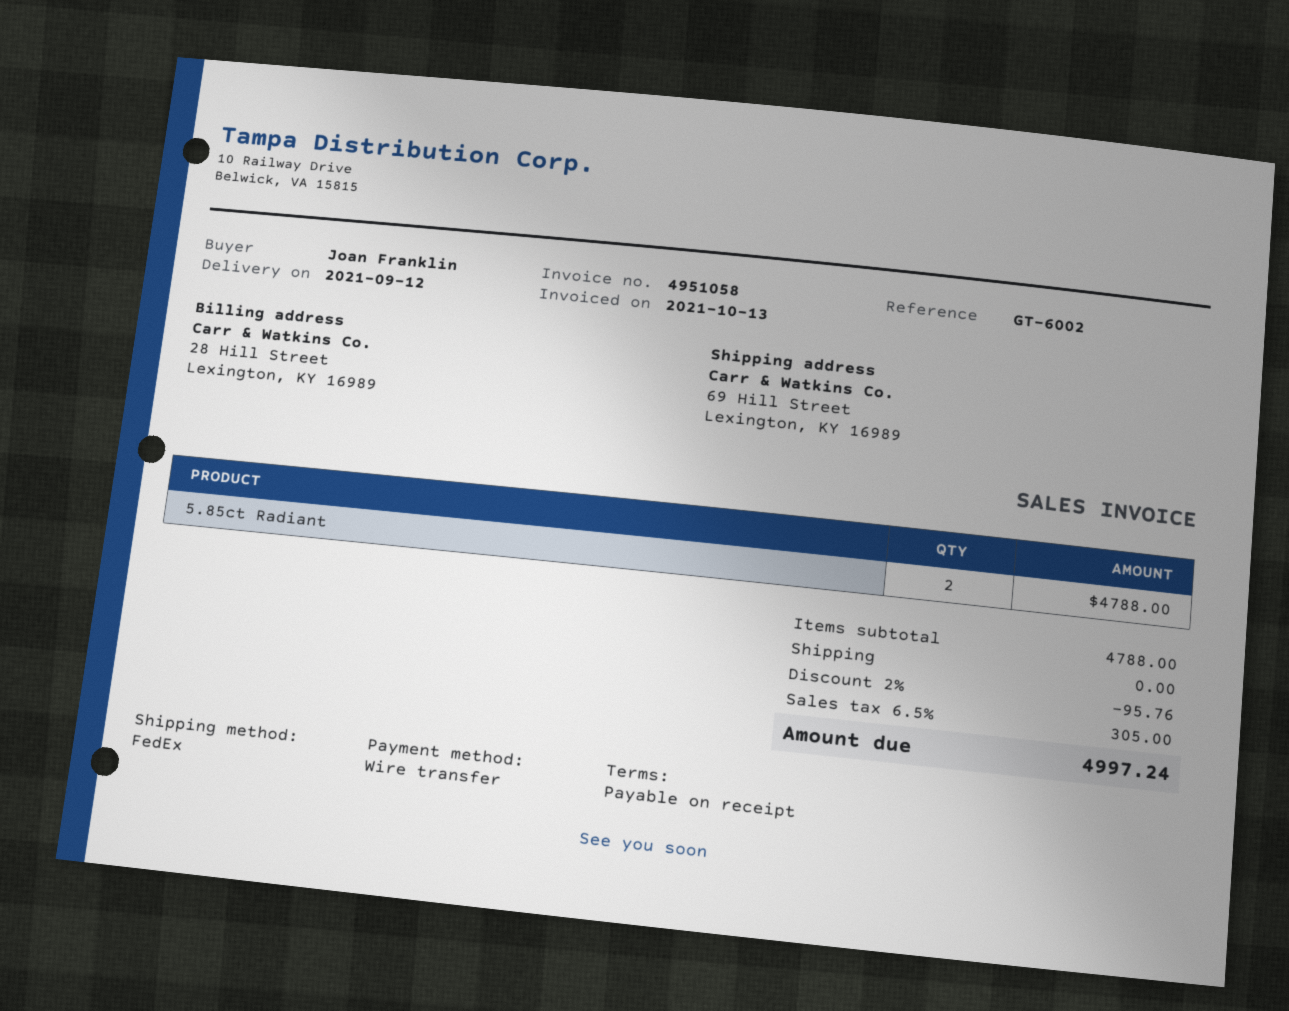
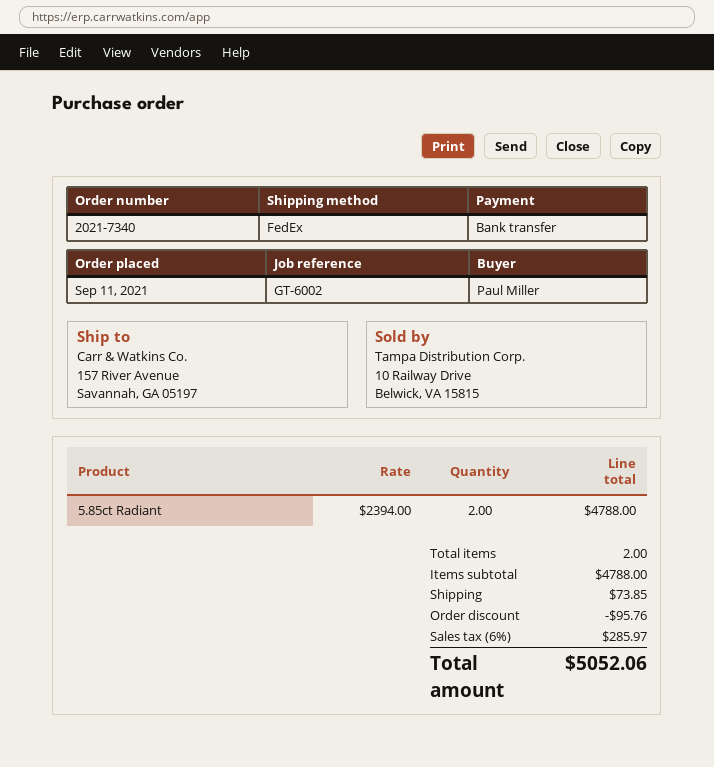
ordered by: Joan Franklin -> Paul Miller
ship to: 69 Hill Street, Lexington, KY 16989 -> 157 River Avenue, Savannah, GA 05197
shipping: 0.00 -> 73.85
tax: 6.5% = 305.00 -> 6% = 285.97
total: 4997.24 -> 5052.06

